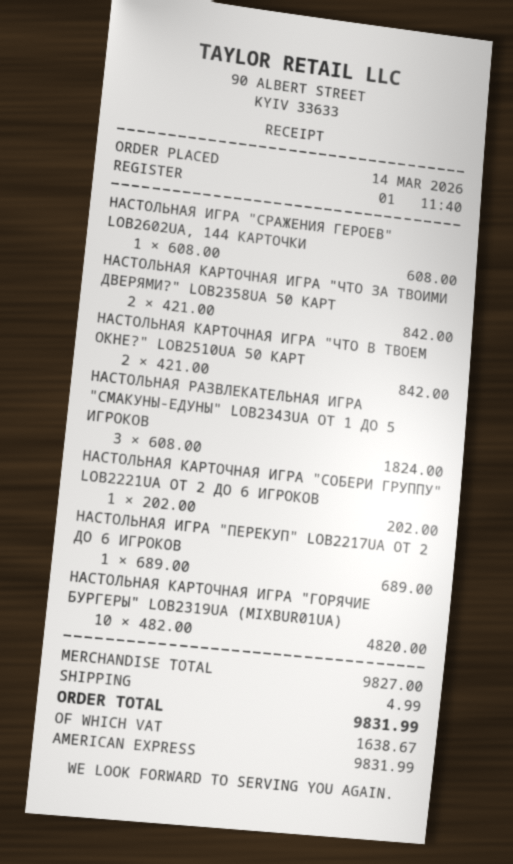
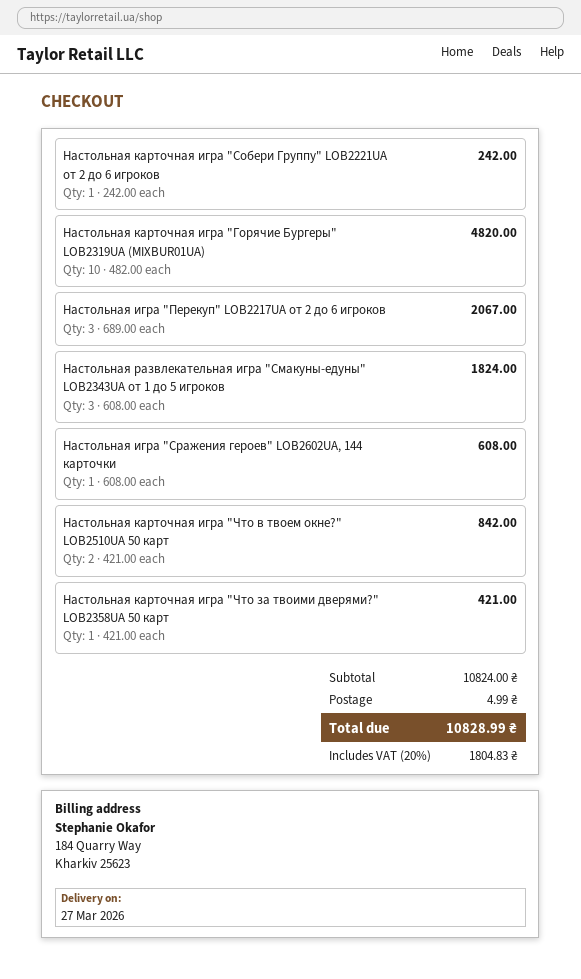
НАСТОЛЬНАЯ КАРТОЧНАЯ ИГРА "ЧТО ЗА ТВОИМИ ДВЕРЯМИ?" LOB2358UA 50 КАРТ: 2 x 421.00 = 842.00 -> 1 x 421.00 = 421.00
НАСТОЛЬНАЯ КАРТОЧНАЯ ИГРА "СОБЕРИ ГРУППУ" LOB2221UA ОТ 2 ДО 6 ИГРОКОВ: 1 x 202.00 = 202.00 -> 1 x 242.00 = 242.00
НАСТОЛЬНАЯ ИГРА "ПЕРЕКУП" LOB2217UA ОТ 2 ДО 6 ИГРОКОВ: 1 x 689.00 = 689.00 -> 3 x 689.00 = 2067.00
subtotal: 9827.00 -> 10824.00
tax: 1638.67 -> 1804.83
total: 9831.99 -> 10828.99

